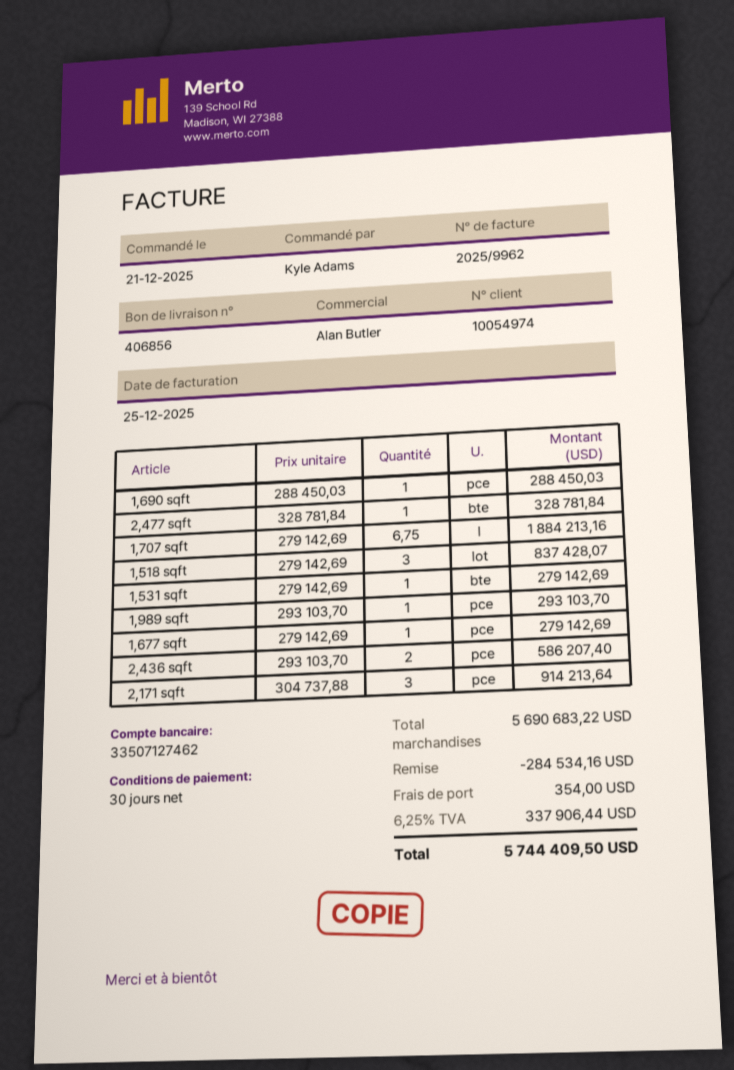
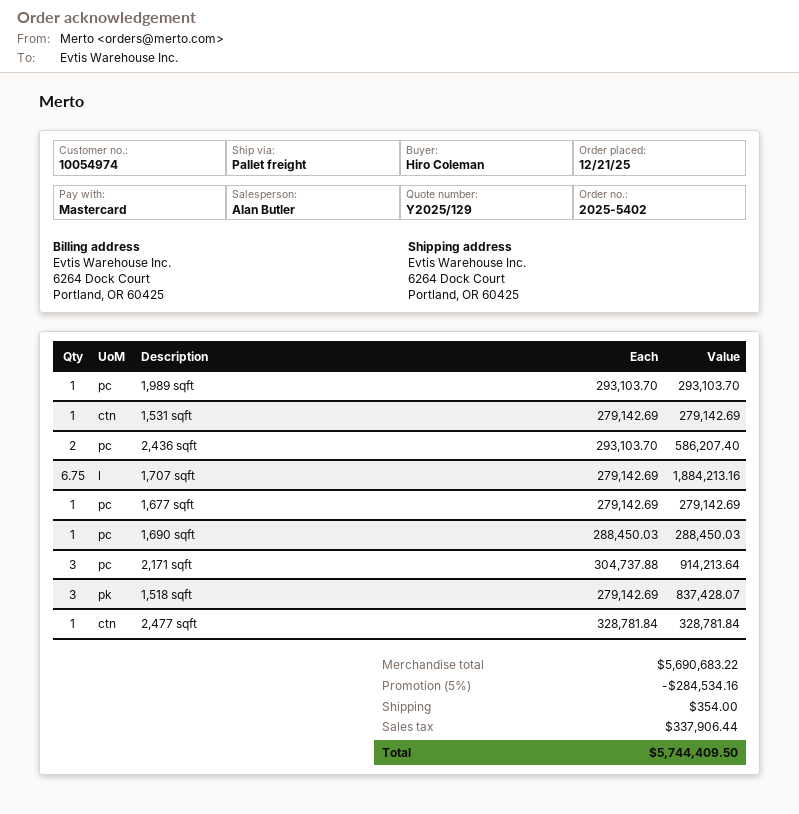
ordered by: Kyle Adams -> Hiro Coleman

